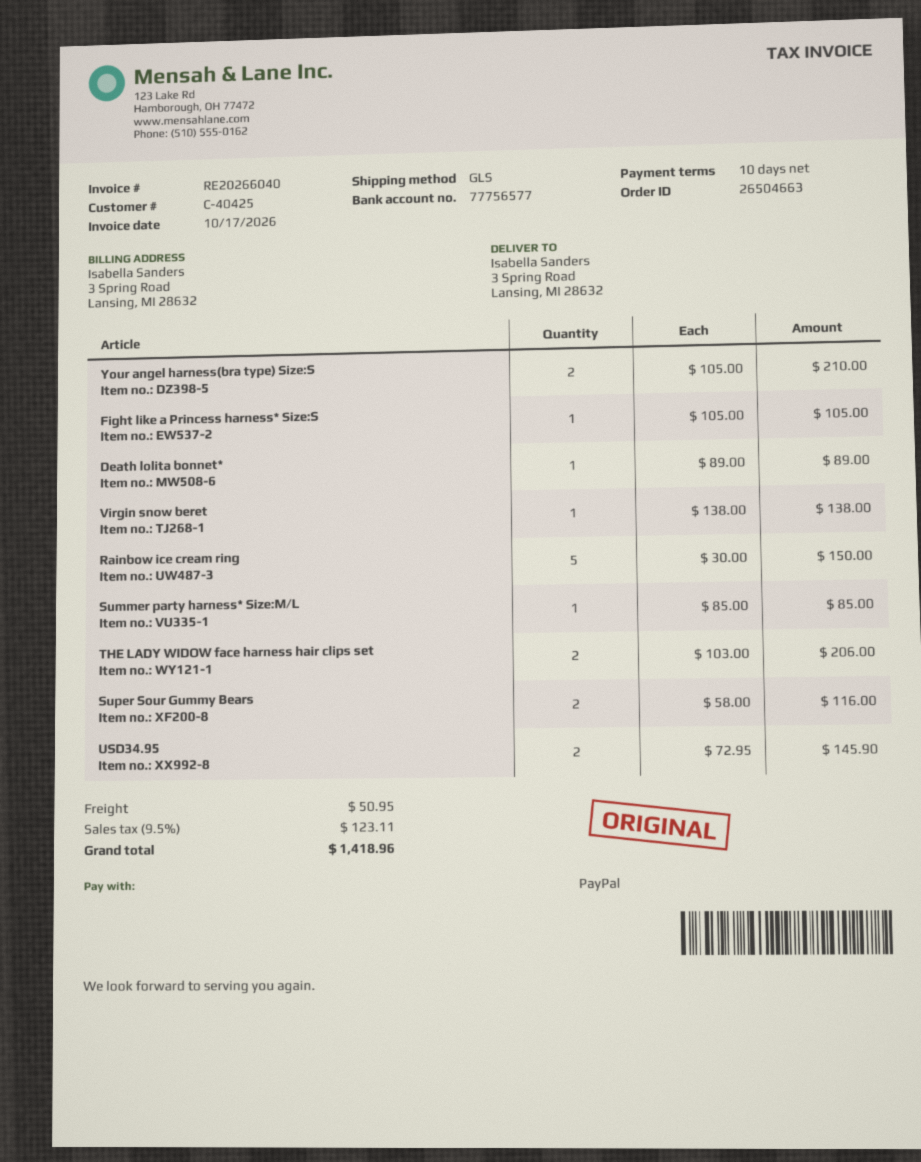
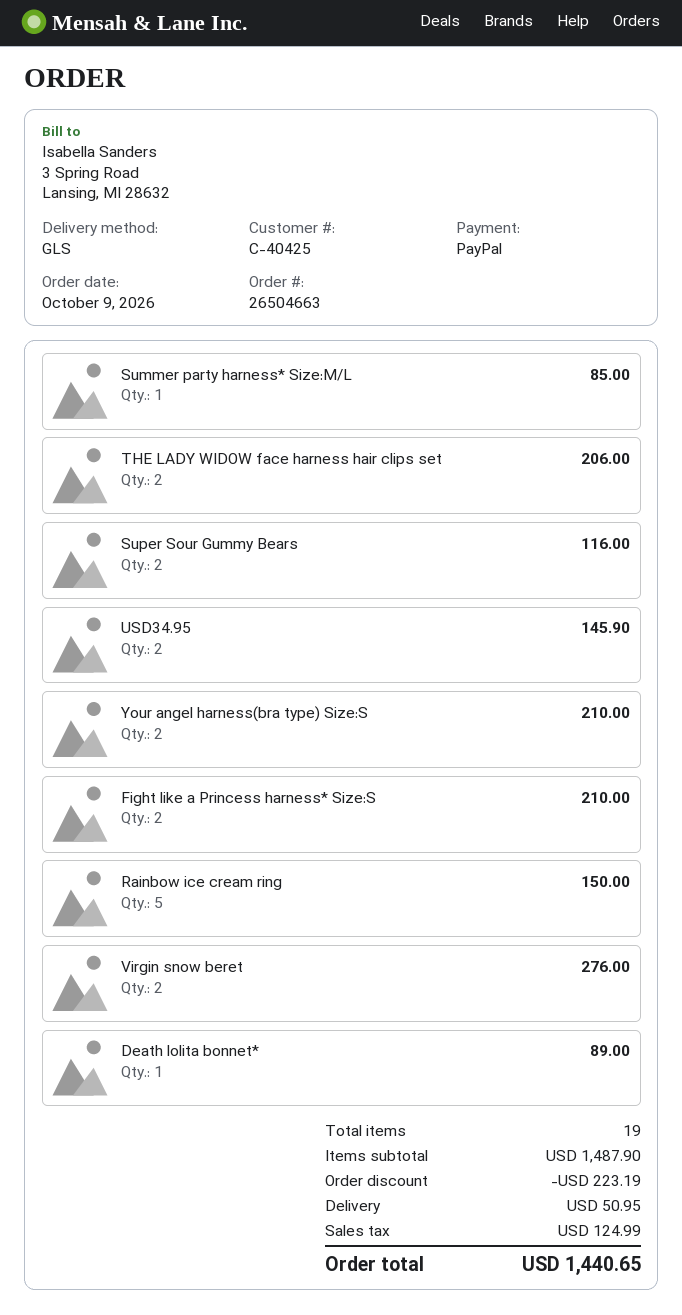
Fight like a Princess harness* Size:S: 1 for 105.00 -> 2 for 210.00
Virgin snow beret: 1 for 138.00 -> 2 for 276.00
discount: none -> 223.19
tax: 123.11 -> 124.99
total: 1418.96 -> 1440.65

